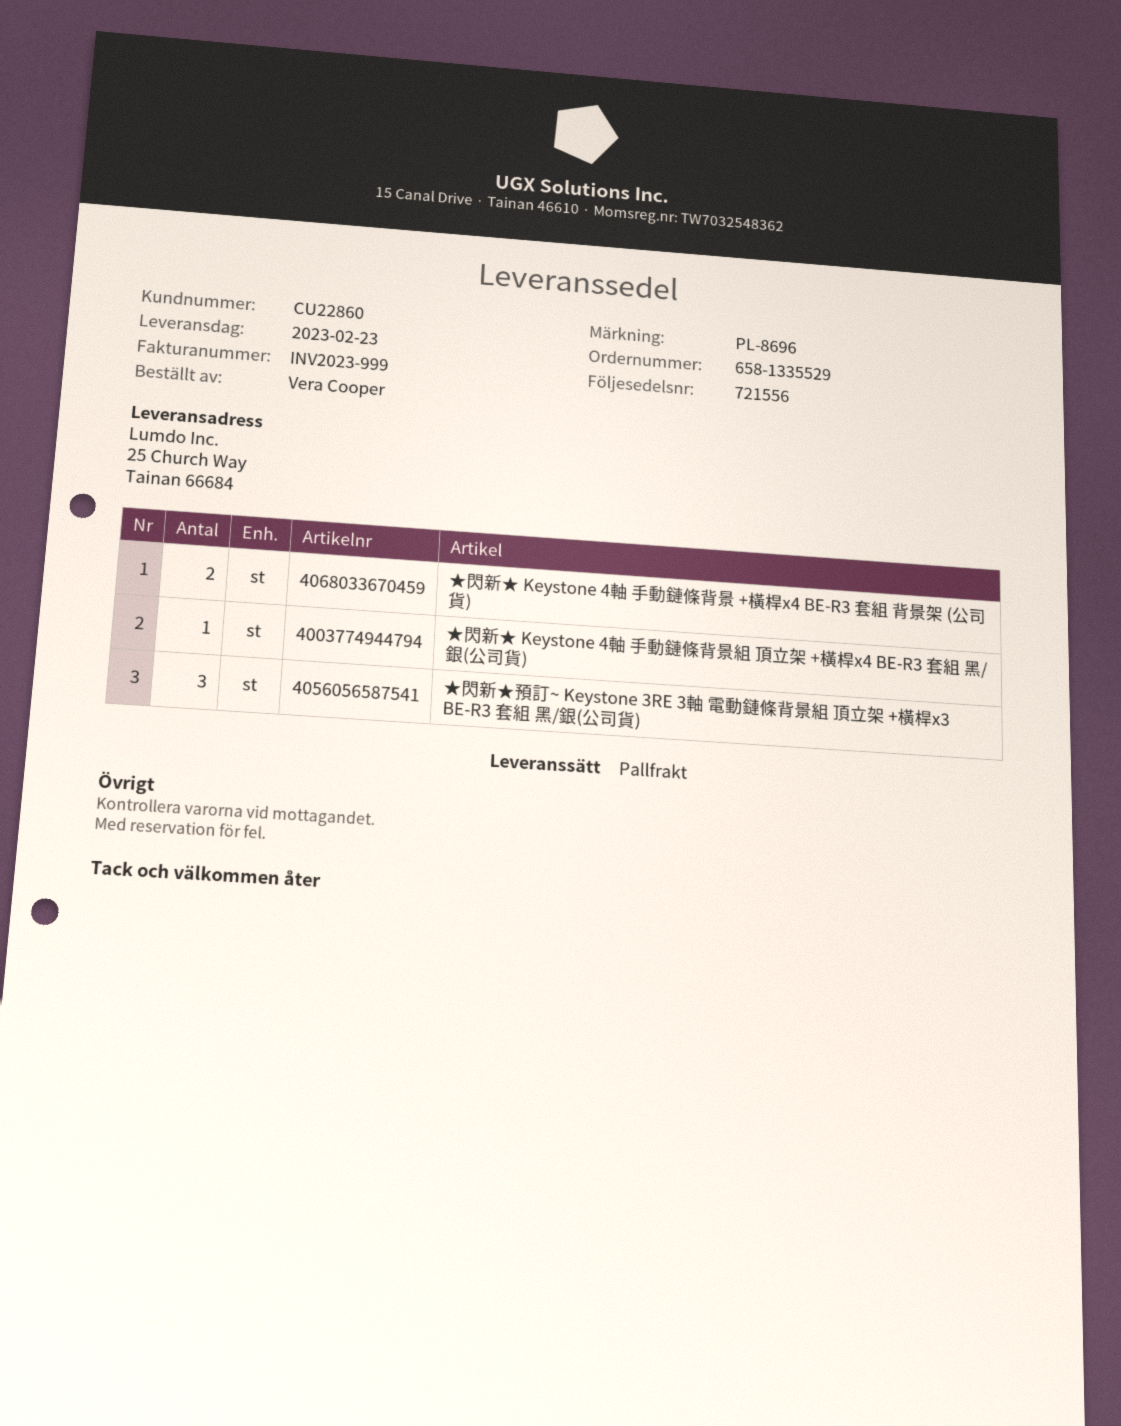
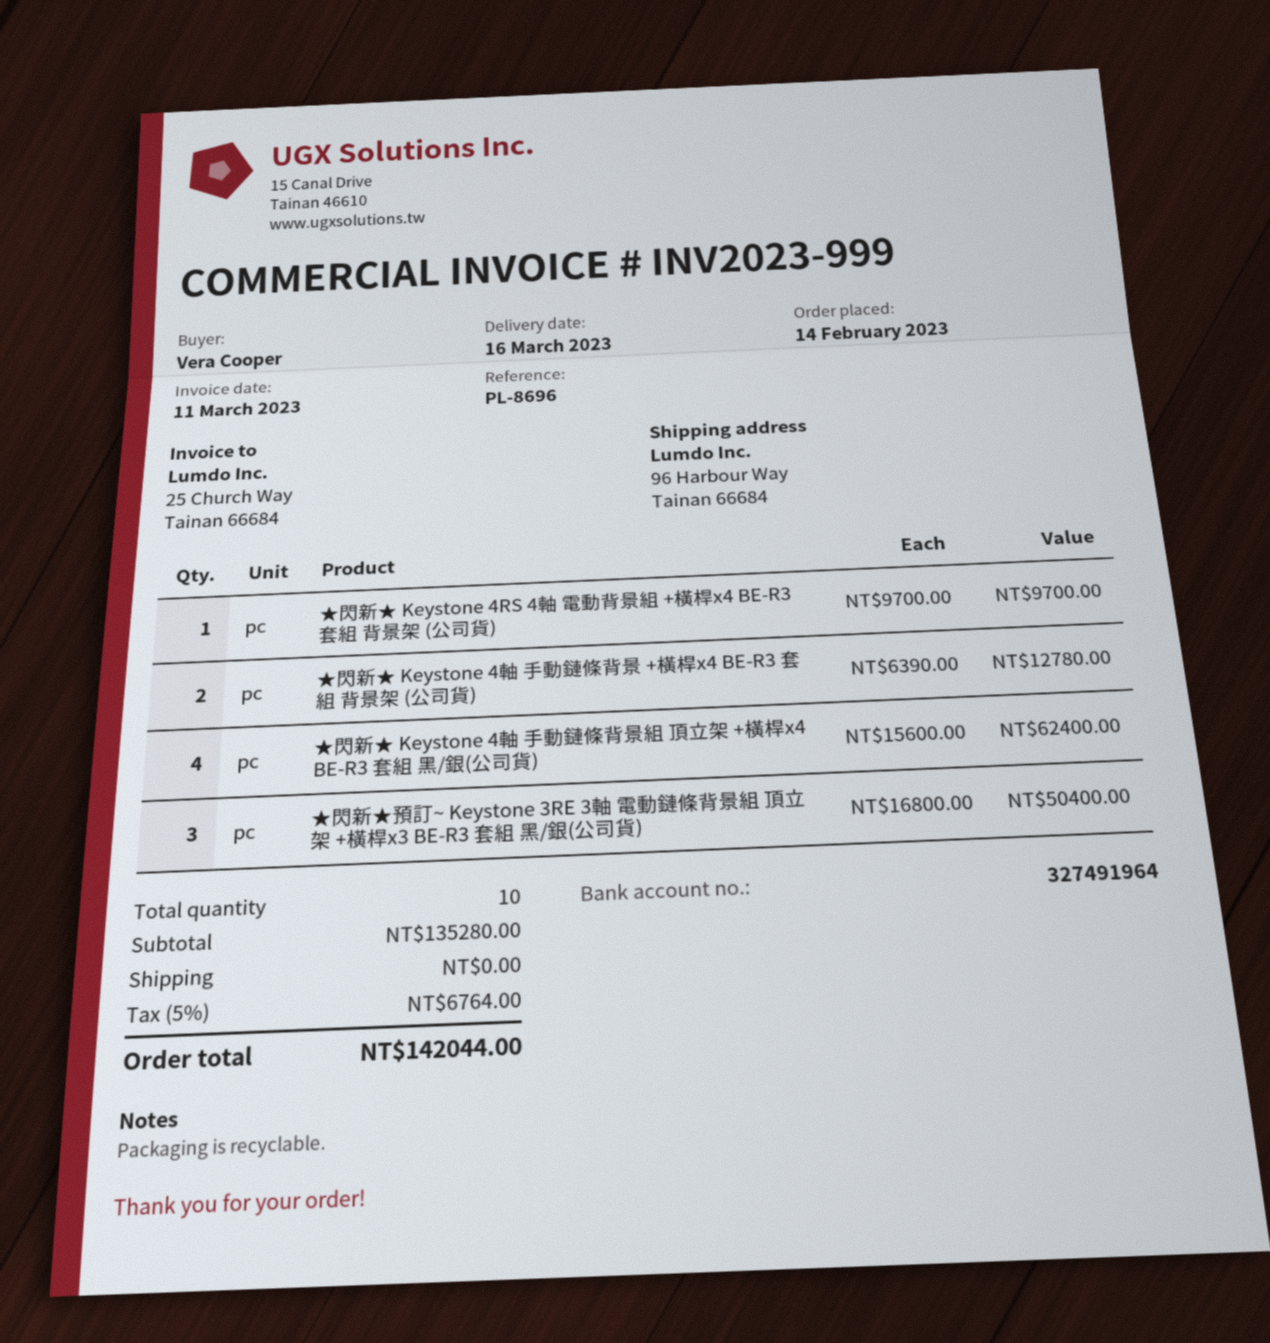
delivery date: 2023-02-23 -> 2023-03-16
ship to: 25 Church Way, Tainan 66684 -> 96 Harbour Way, Tainan 66684
★閃新★ Keystone 4軸 手動鏈條背景組 頂立架 +橫桿x4 BE-R3 套組 黑/銀(公司貨): 1 -> 4
★閃新★ Keystone 4RS 4軸 電動背景組 +橫桿x4 BE-R3 套組 背景架 (公司貨): none -> 1

